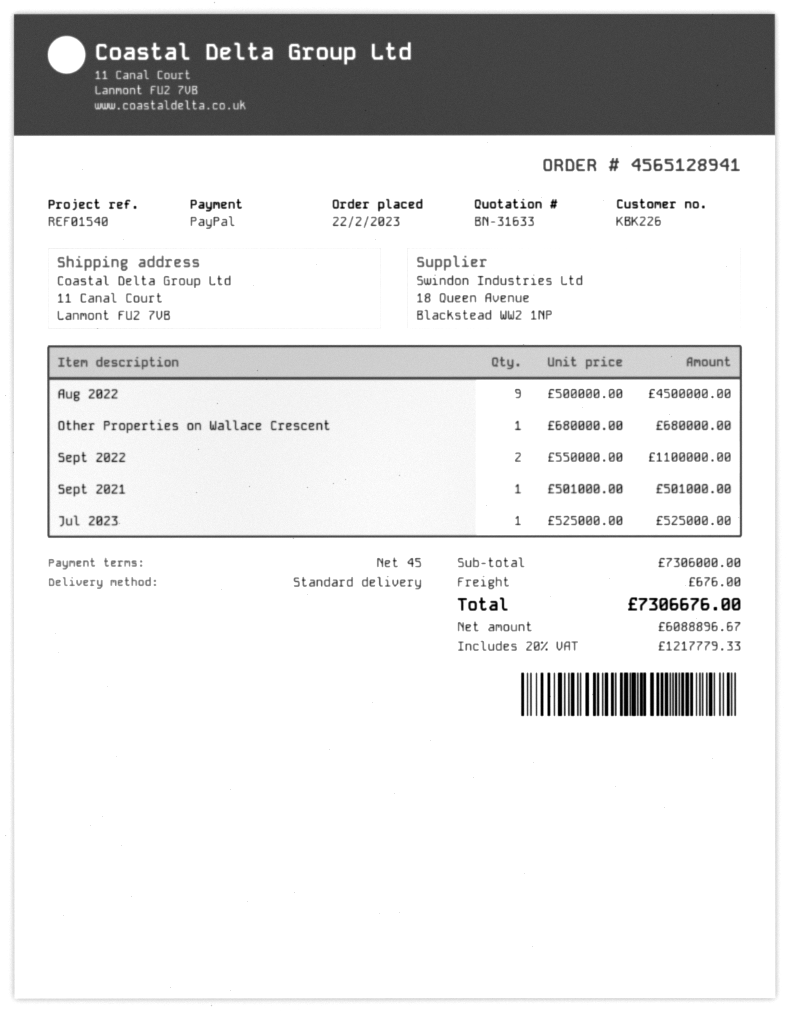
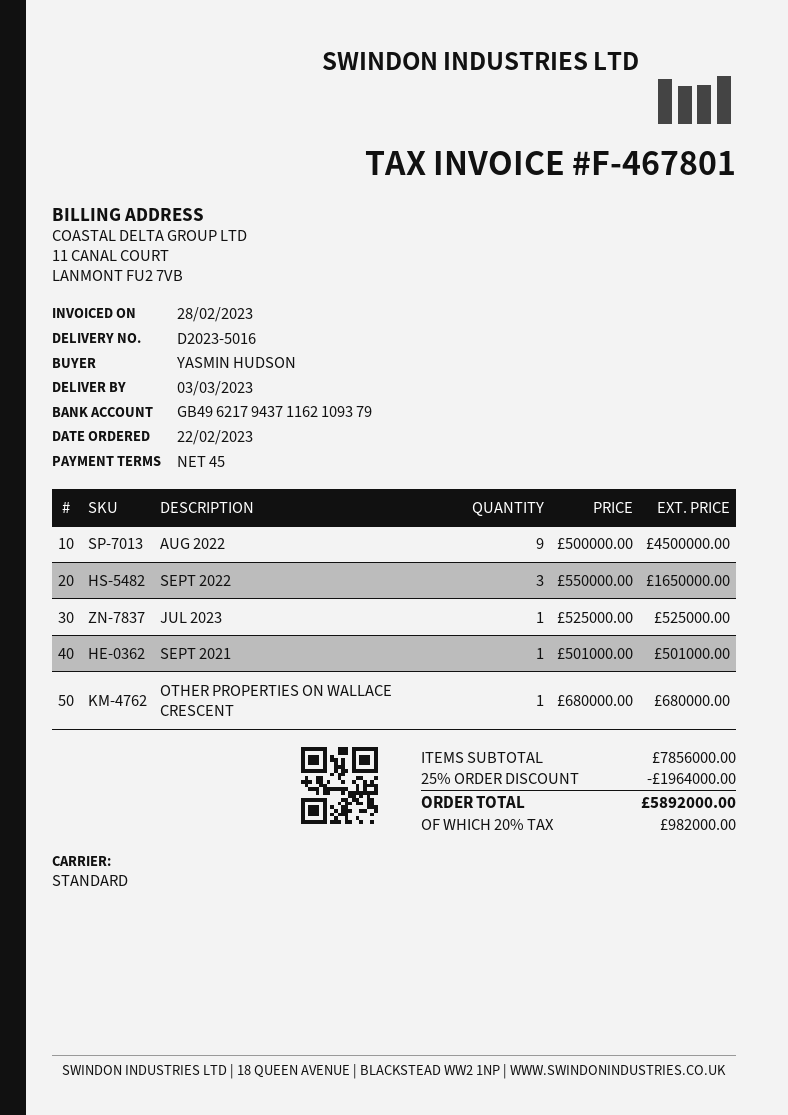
Sept 2022: 2 x 550000.00 = 1100000.00 -> 3 x 550000.00 = 1650000.00
subtotal: 7306000.00 -> 7856000.00
discount: none -> 25% = 1964000.00
shipping: 676.00 -> none
tax: 20% = 1217779.33 -> 20% = 982000.00
total: 7306676.00 -> 5892000.00

